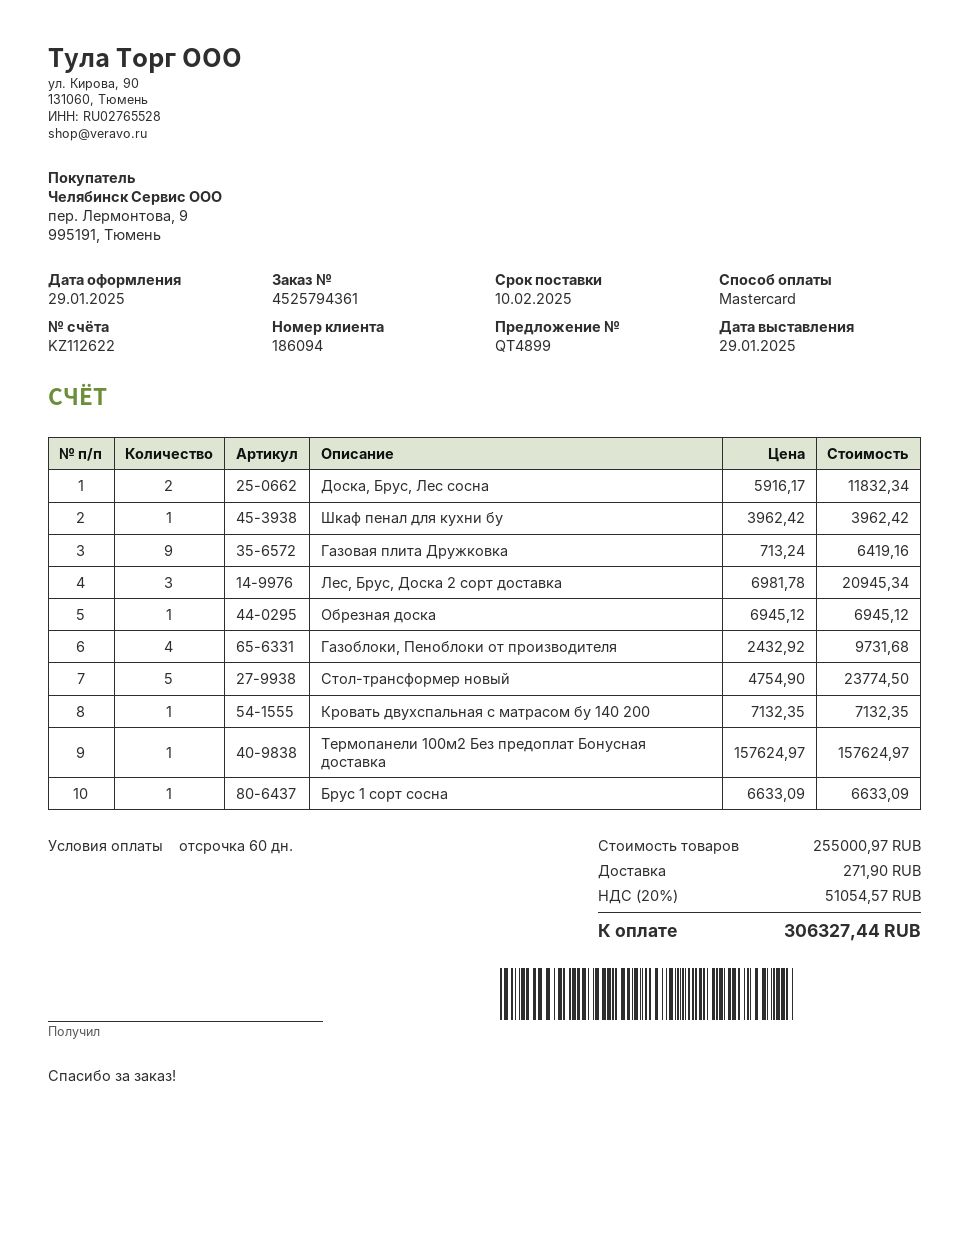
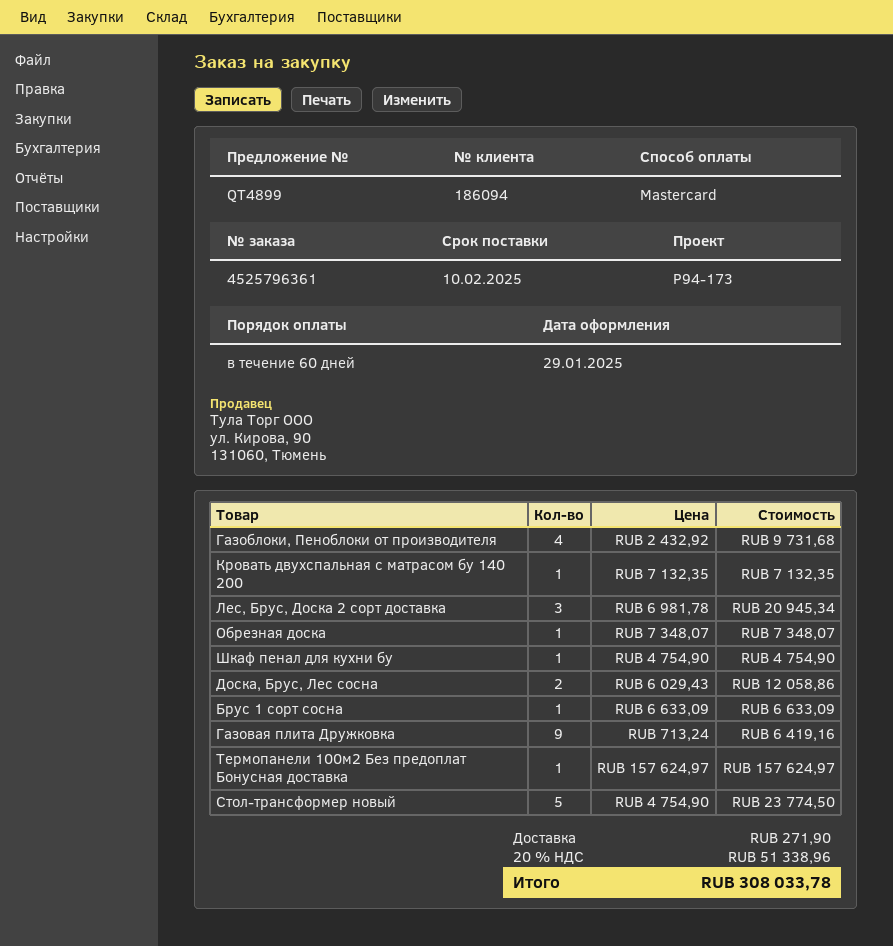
order number: 4525794361 -> 4525796361
Доска, Брус, Лес сосна: 2 x 5916.17 = 11832.34 -> 2 x 6029.43 = 12058.86
Шкаф пенал для кухни бу: 1 x 3962.42 = 3962.42 -> 1 x 4754.90 = 4754.90
Обрезная доска: 1 x 6945.12 = 6945.12 -> 1 x 7348.07 = 7348.07
tax: 20% = 51054.57 -> 20% = 51338.96
total: 306327.44 -> 308033.78

